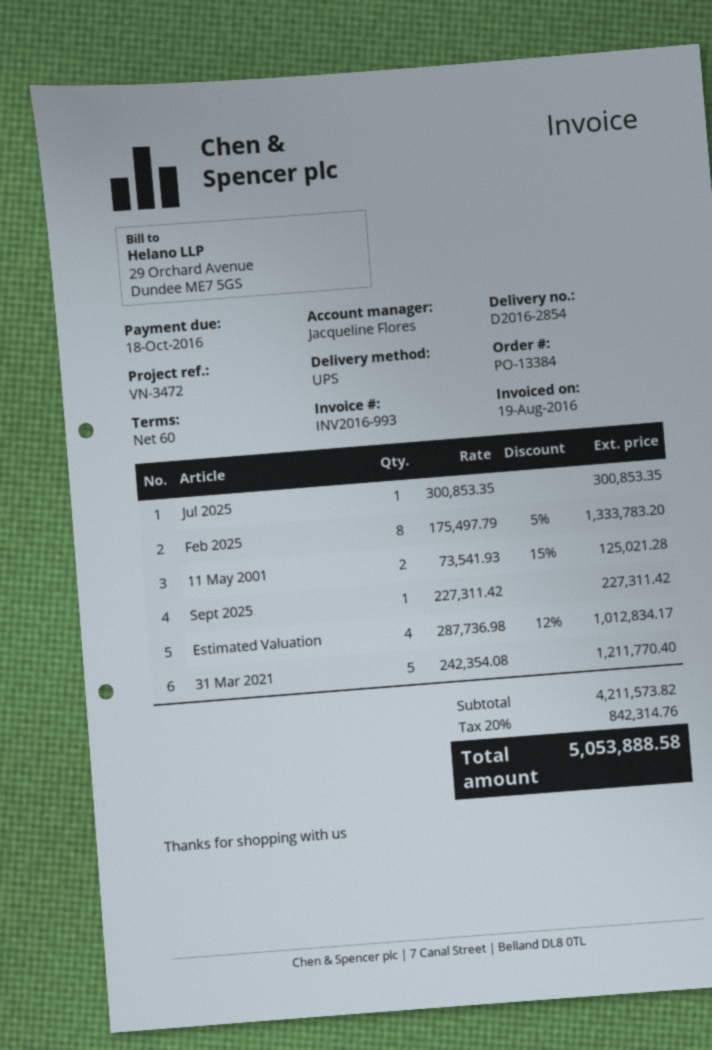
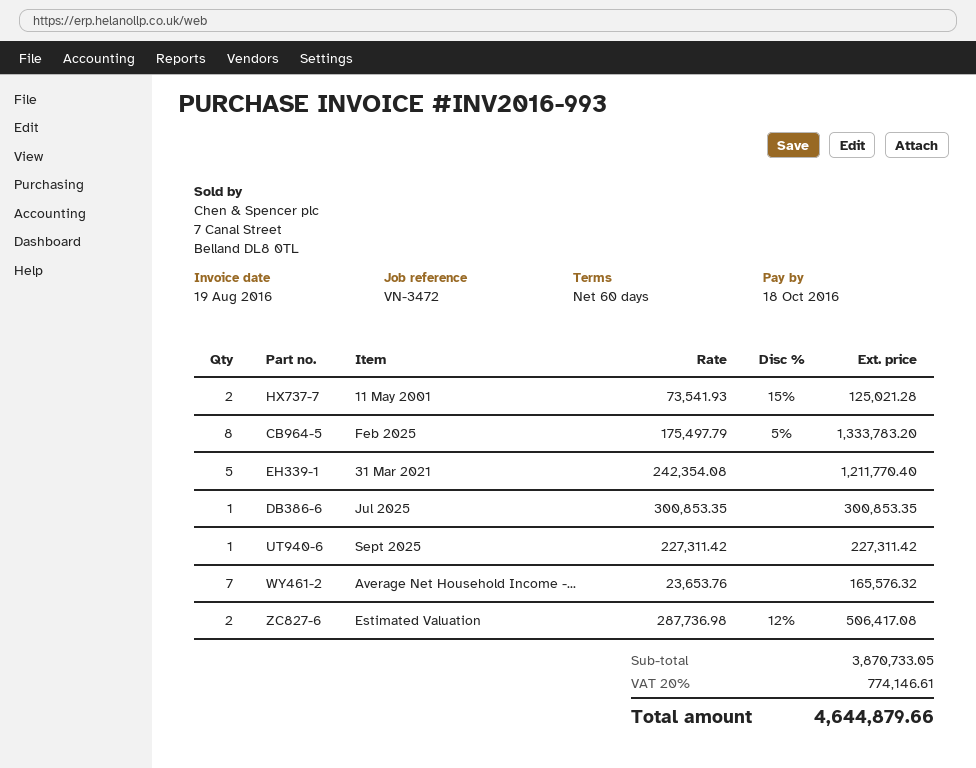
Estimated Valuation: 4 x 287736.98 - 12% = 1012834.17 -> 2 x 287736.98 - 12% = 506417.08
Average Net Household Income -...: none -> 7 x 23653.76 = 165576.32
subtotal: 4211573.82 -> 3870733.05
tax: 20% = 842314.76 -> 20% = 774146.61
total: 5053888.58 -> 4644879.66

